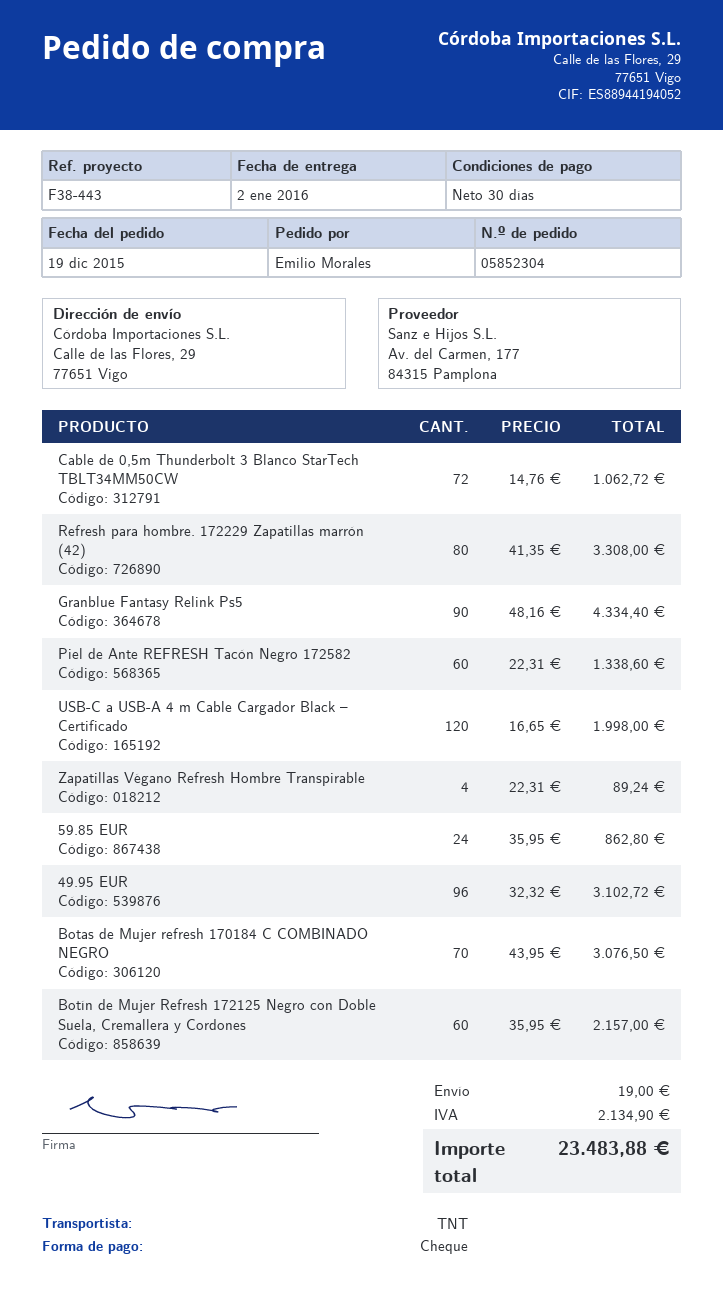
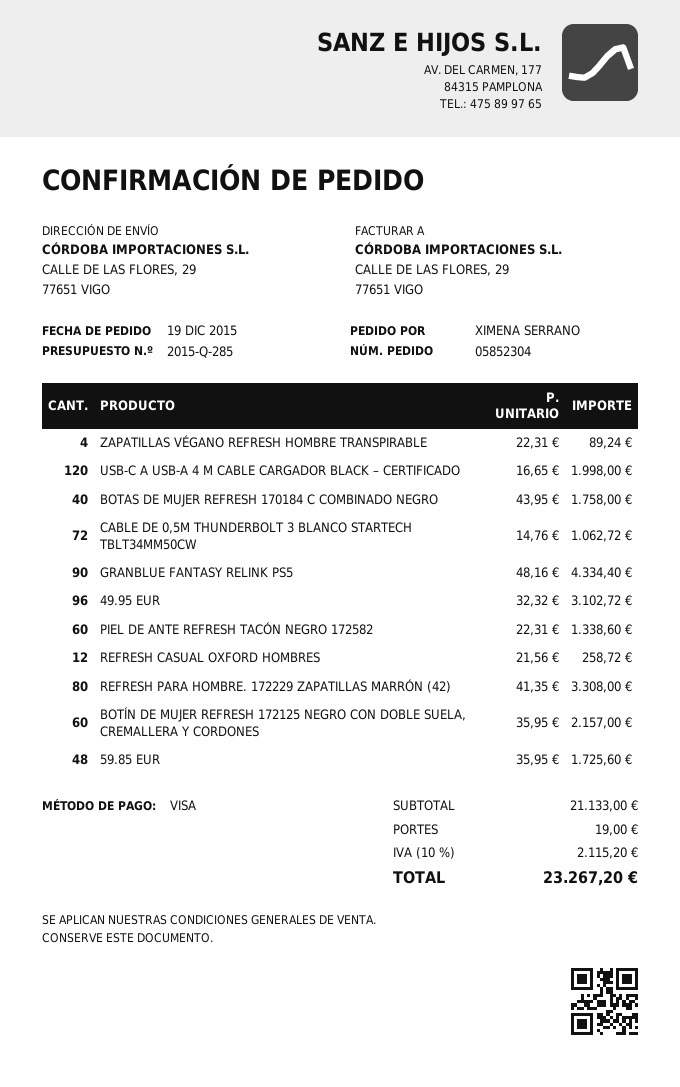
ordered by: Emilio Morales -> XIMENA SERRANO
payment method: cheque -> Visa
59.85 EUR: 24 x 35.95 = 862.80 -> 48 x 35.95 = 1725.60
Botas de Mujer refresh 170184 C COMBINADO NEGRO: 70 x 43.95 = 3076.50 -> 40 x 43.95 = 1758.00
REFRESH CASUAL OXFORD HOMBRES: none -> 12 x 21.56 = 258.72
tax: 2134.90 -> 2115.20
total: 23483.88 -> 23267.20

